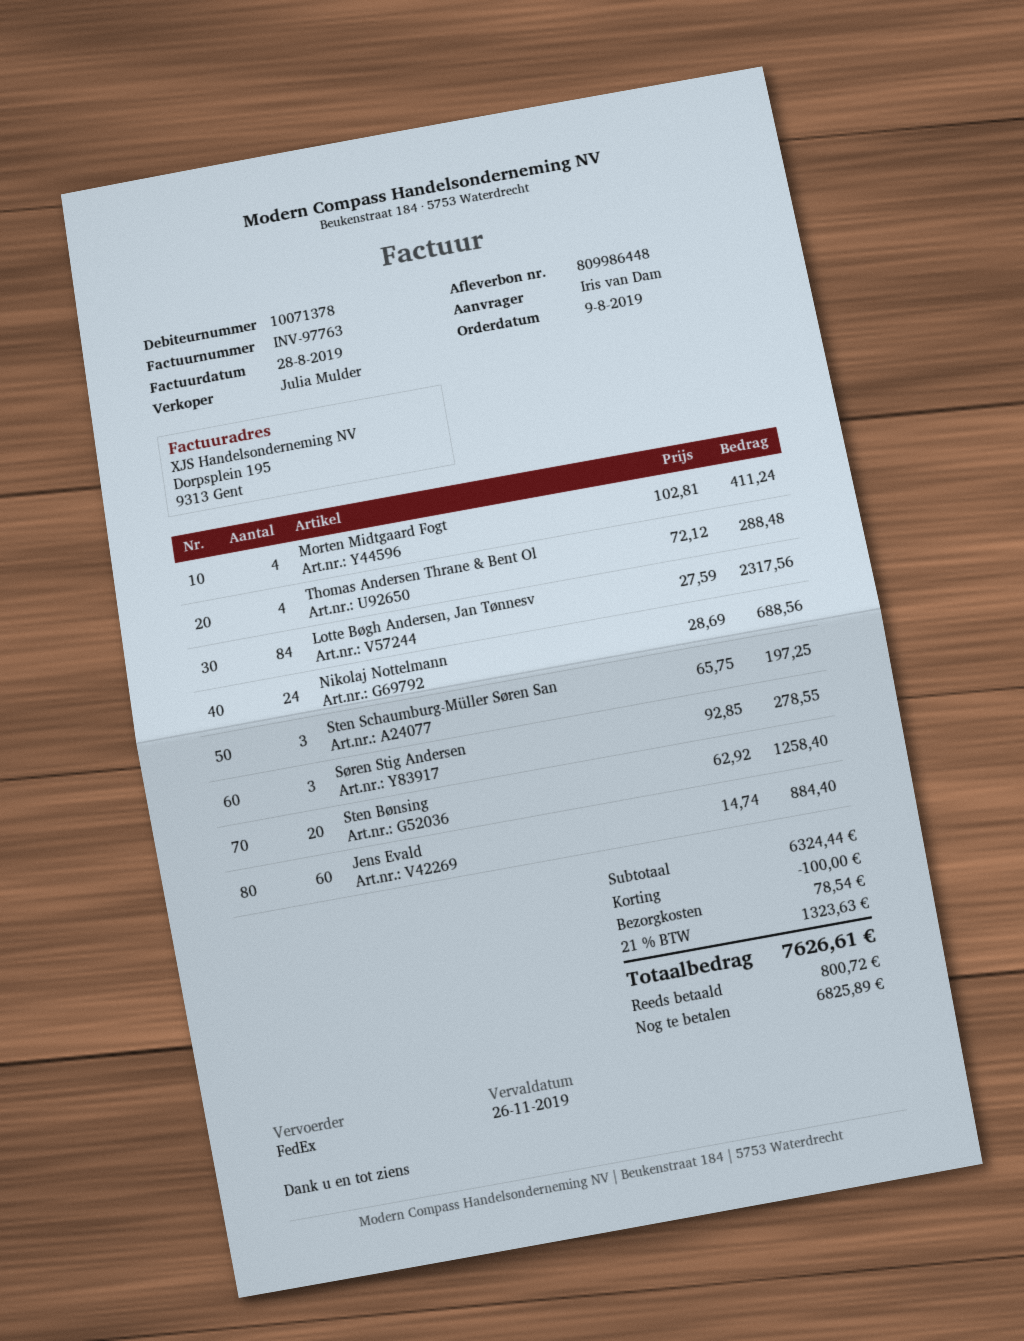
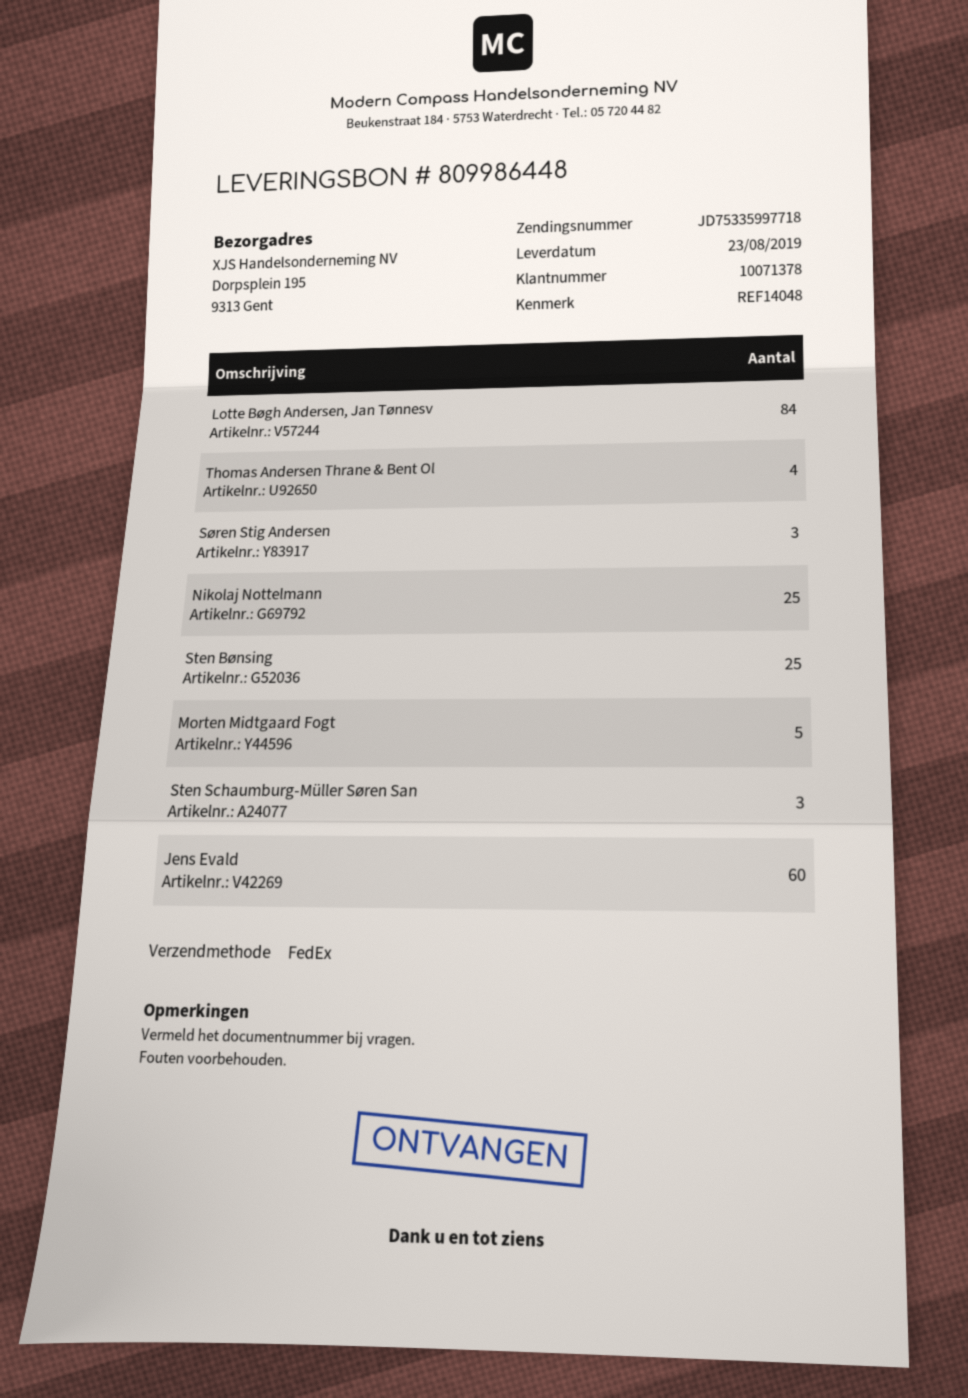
Morten Midtgaard Fogt: 4 -> 5
Nikolaj Nottelmann: 24 -> 25
Sten Bønsing: 20 -> 25

